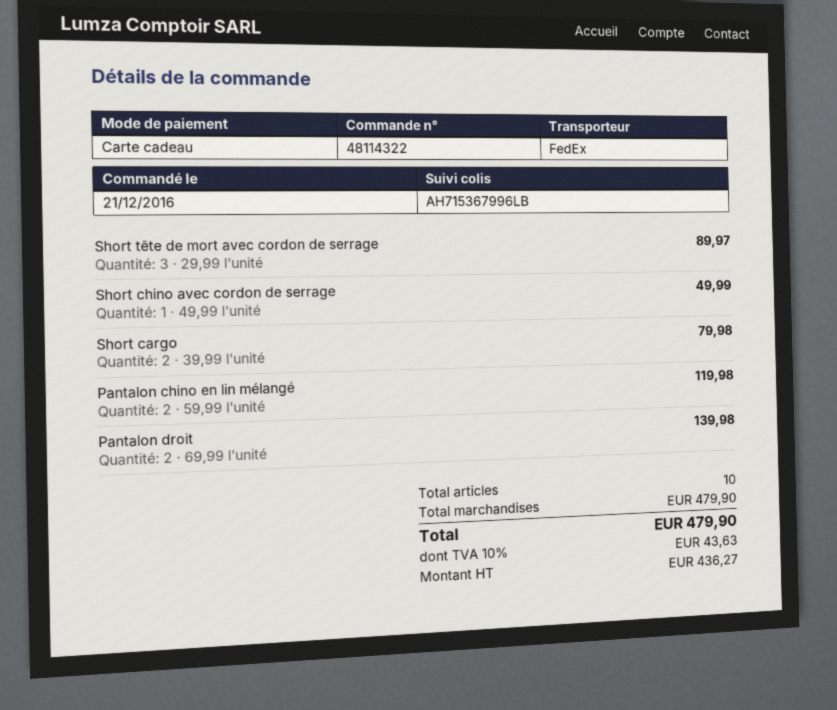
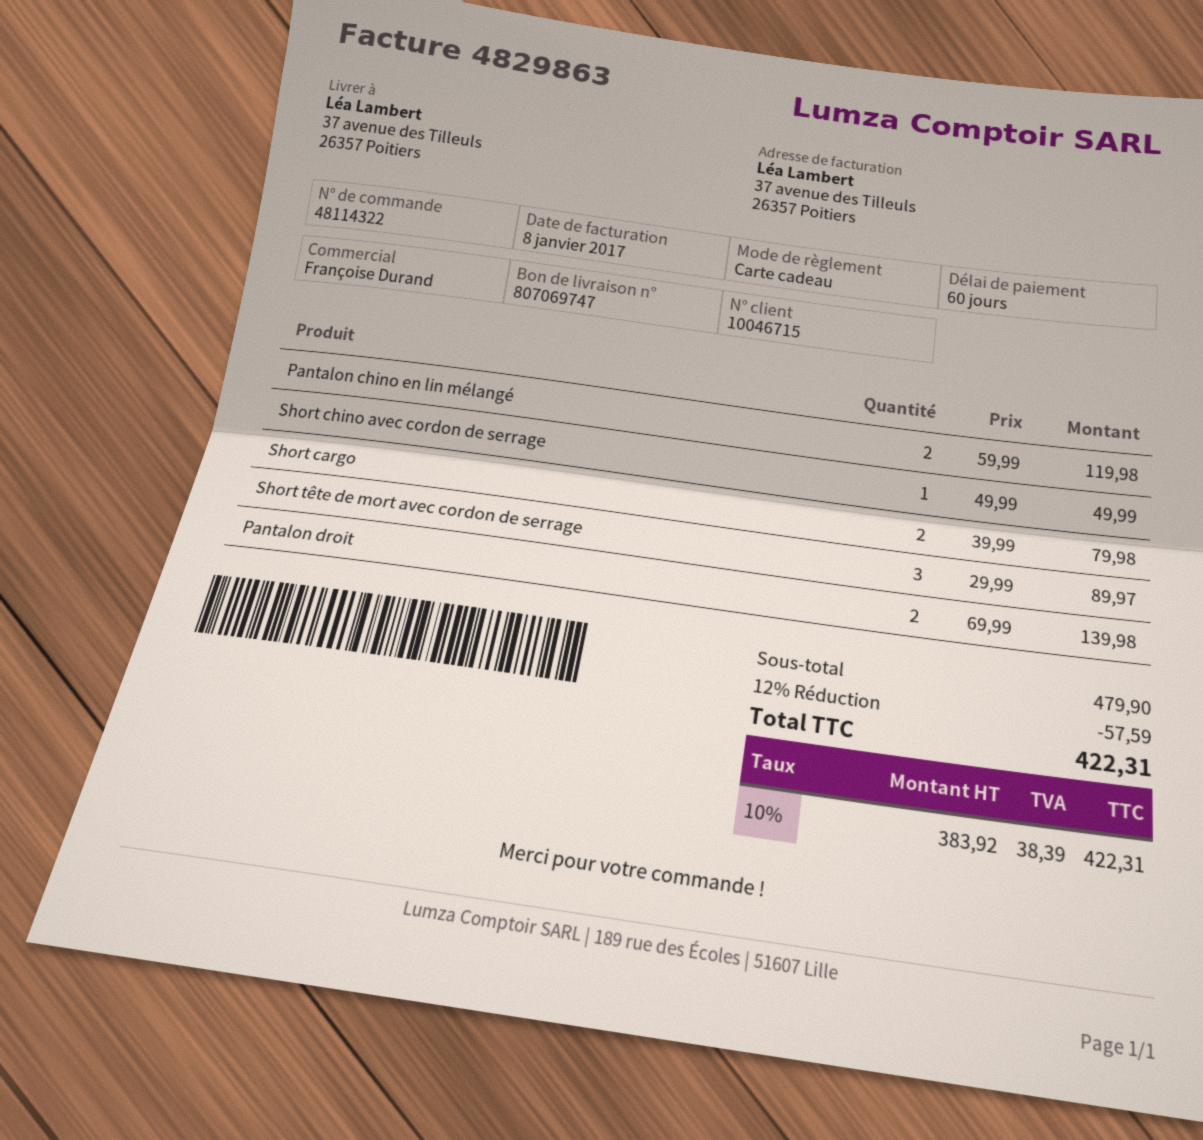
discount: none -> 12% = 57.59
net: 436.27 -> 383.92
tax: 10% = 43.63 -> 10% = 38.39
total: 479.90 -> 422.31

